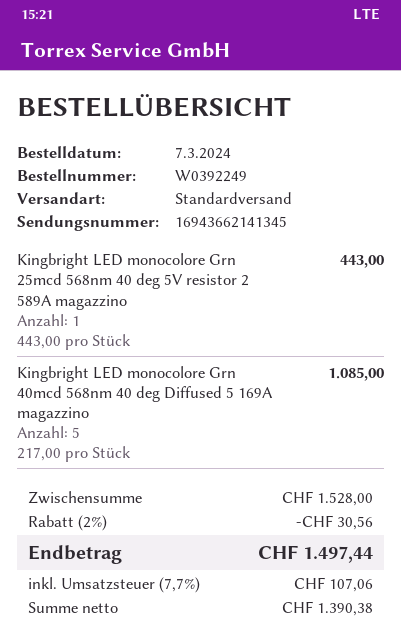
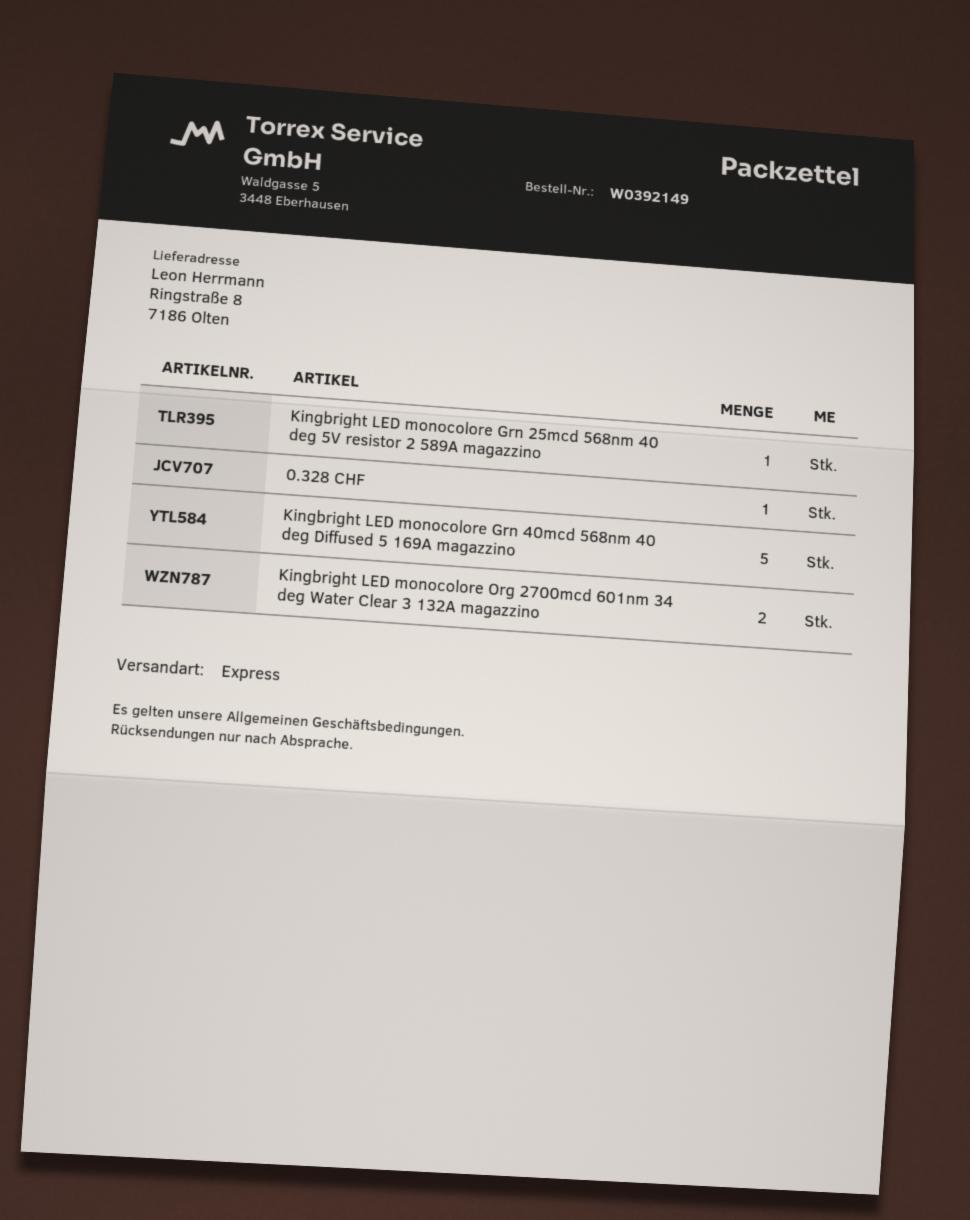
order number: W0392249 -> W0392149
shipping method: standard -> express
0.328 CHF: none -> 1
Kingbright LED monocolore Org 2700mcd 601nm 34 deg Water Clear 3 132A magazzino: none -> 2

